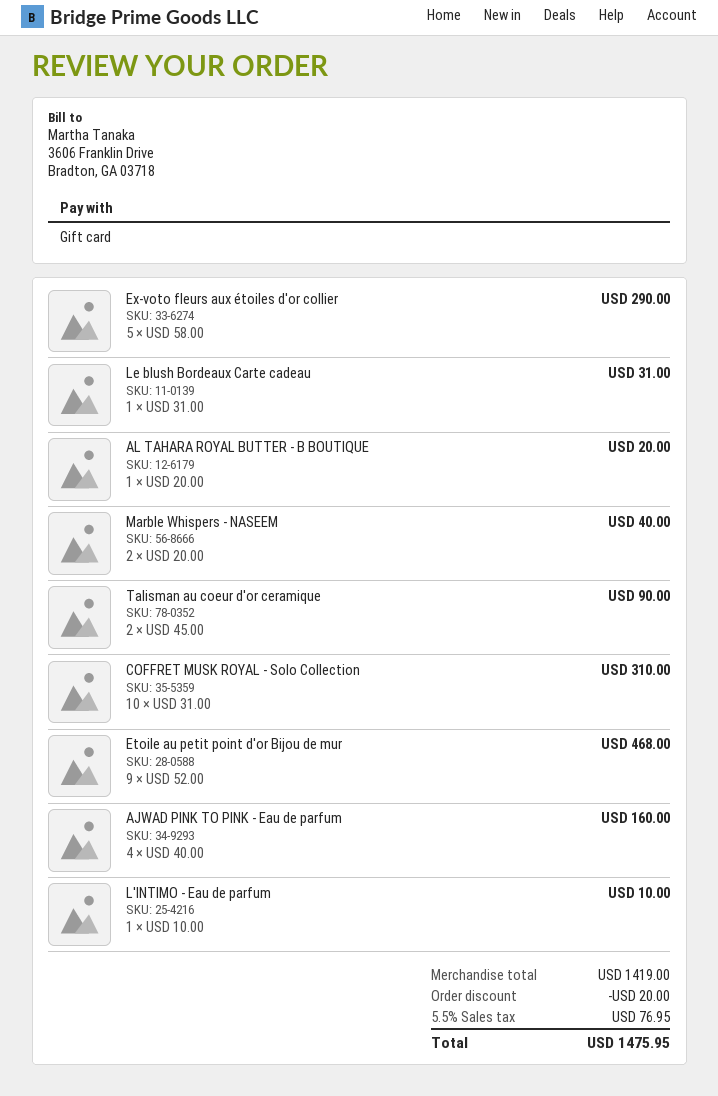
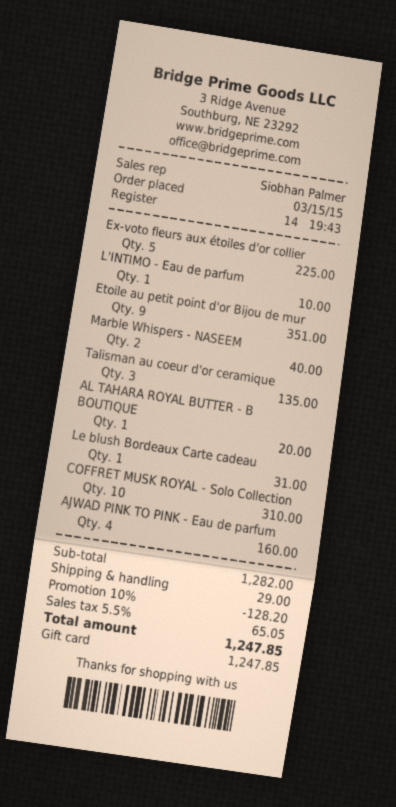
Ex-voto fleurs aux étoiles d'or collier: 5 for 290.00 -> 5 for 225.00
Talisman au coeur d'or ceramique: 2 for 90.00 -> 3 for 135.00
Etoile au petit point d'or Bijou de mur: 9 for 468.00 -> 9 for 351.00
subtotal: 1419.00 -> 1282.00
discount: 20.00 -> 128.20
shipping: none -> 29.00
tax: 5.5% = 76.95 -> 5.5% = 65.05
total: 1475.95 -> 1247.85

